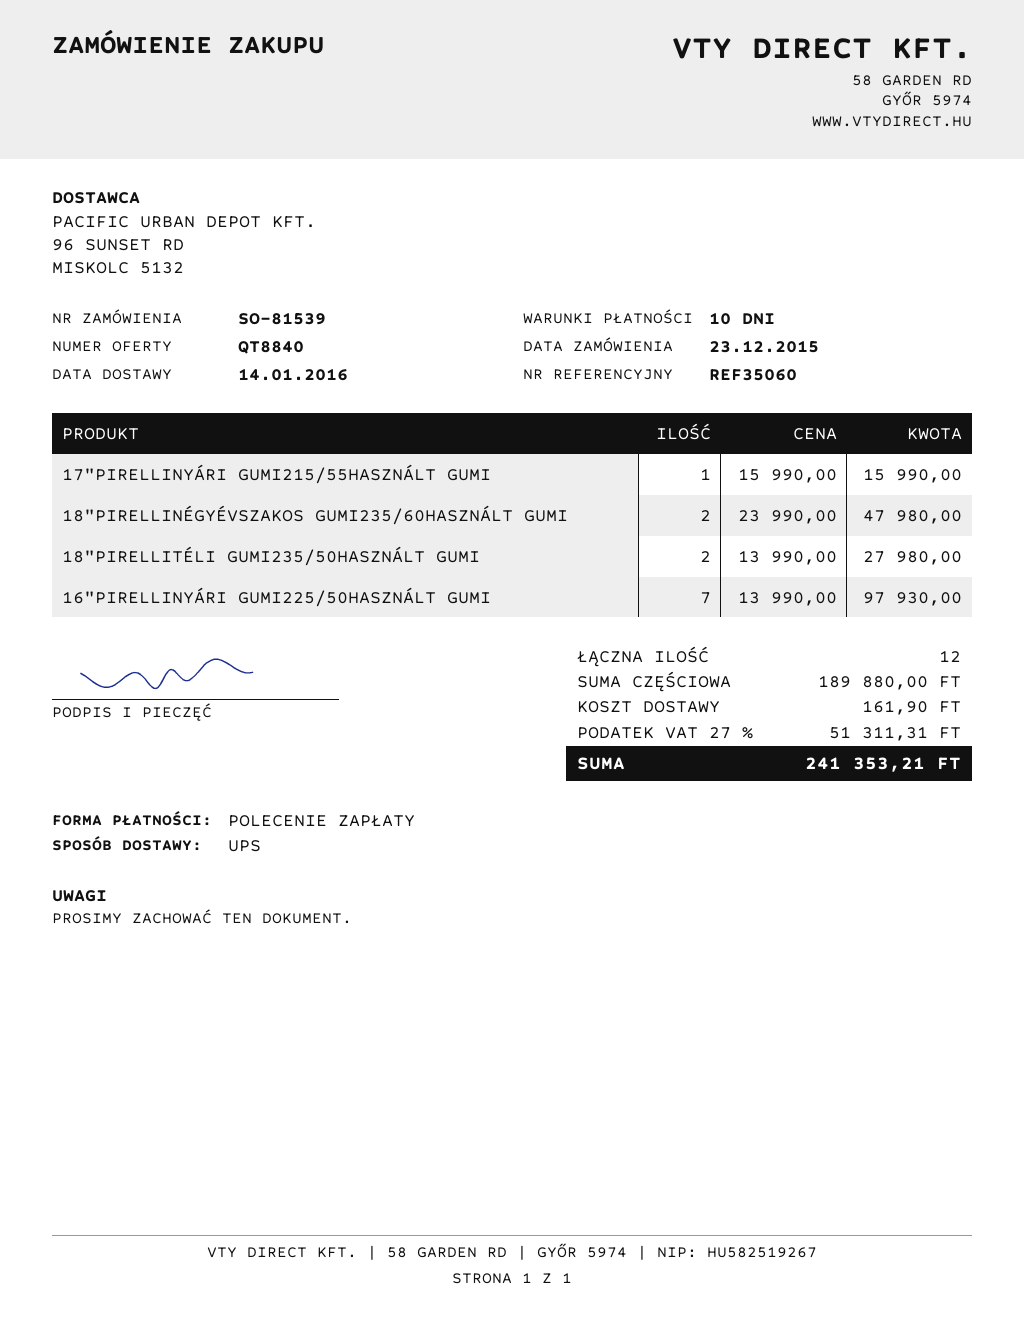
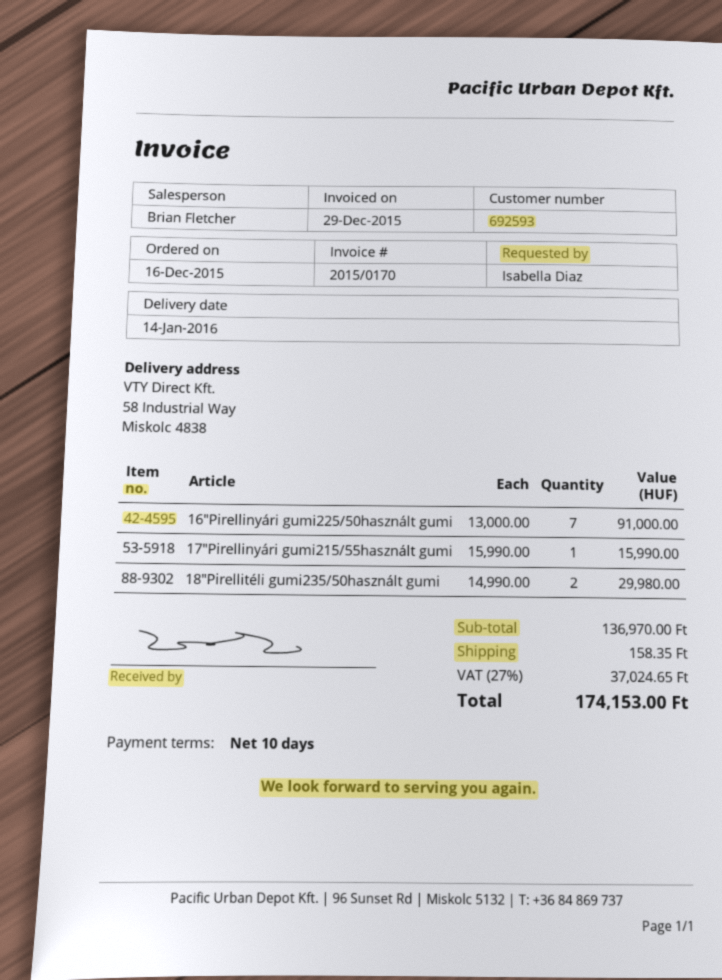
order date: 2015-12-23 -> 2015-12-16
18"PIRELLINÉGYÉVSZAKOS GUMI235/60HASZNÁLT GUMI: 2 x 23990.00 = 47980.00 -> none
18"PIRELLITÉLI GUMI235/50HASZNÁLT GUMI: 2 x 13990.00 = 27980.00 -> 2 x 14990.00 = 29980.00
16"PIRELLINYÁRI GUMI225/50HASZNÁLT GUMI: 7 x 13990.00 = 97930.00 -> 7 x 13000.00 = 91000.00
subtotal: 189880.00 -> 136970.00
shipping: 161.90 -> 158.35
tax: 27% = 51311.31 -> 27% = 37024.65
total: 241353.21 -> 174153.00

